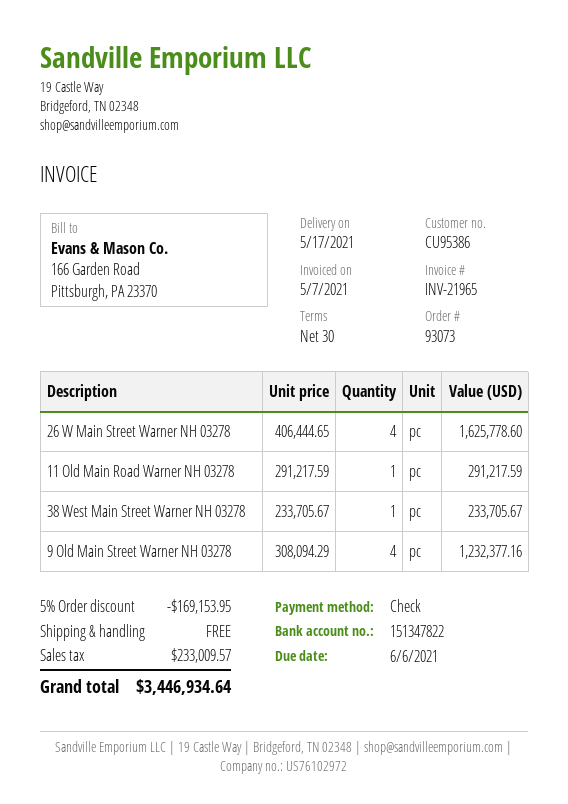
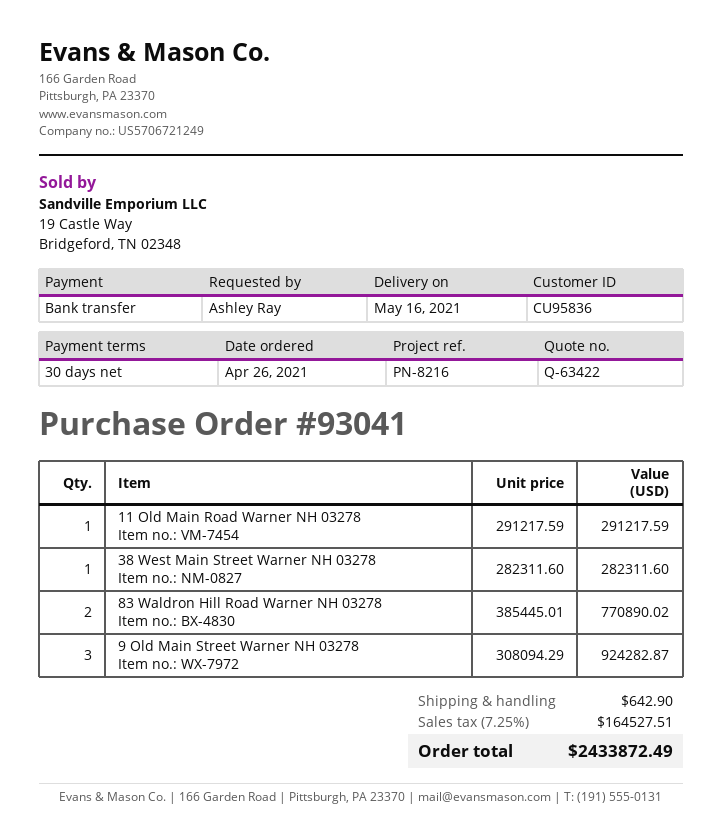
order number: 93073 -> 93041
delivery date: 2021-05-17 -> 2021-05-16
customer number: CU95386 -> CU95836
payment method: cheque -> bank transfer
26 W Main Street Warner NH 03278: 4 x 406444.65 = 1625778.60 -> none
38 West Main Street Warner NH 03278: 1 x 233705.67 = 233705.67 -> 1 x 282311.60 = 282311.60
9 Old Main Street Warner NH 03278: 4 x 308094.29 = 1232377.16 -> 3 x 308094.29 = 924282.87
83 Waldron Hill Road Warner NH 03278: none -> 2 x 385445.01 = 770890.02
discount: 5% = 169153.95 -> none
shipping: 0.00 -> 642.90
tax: 233009.57 -> 164527.51
total: 3446934.64 -> 2433872.49

